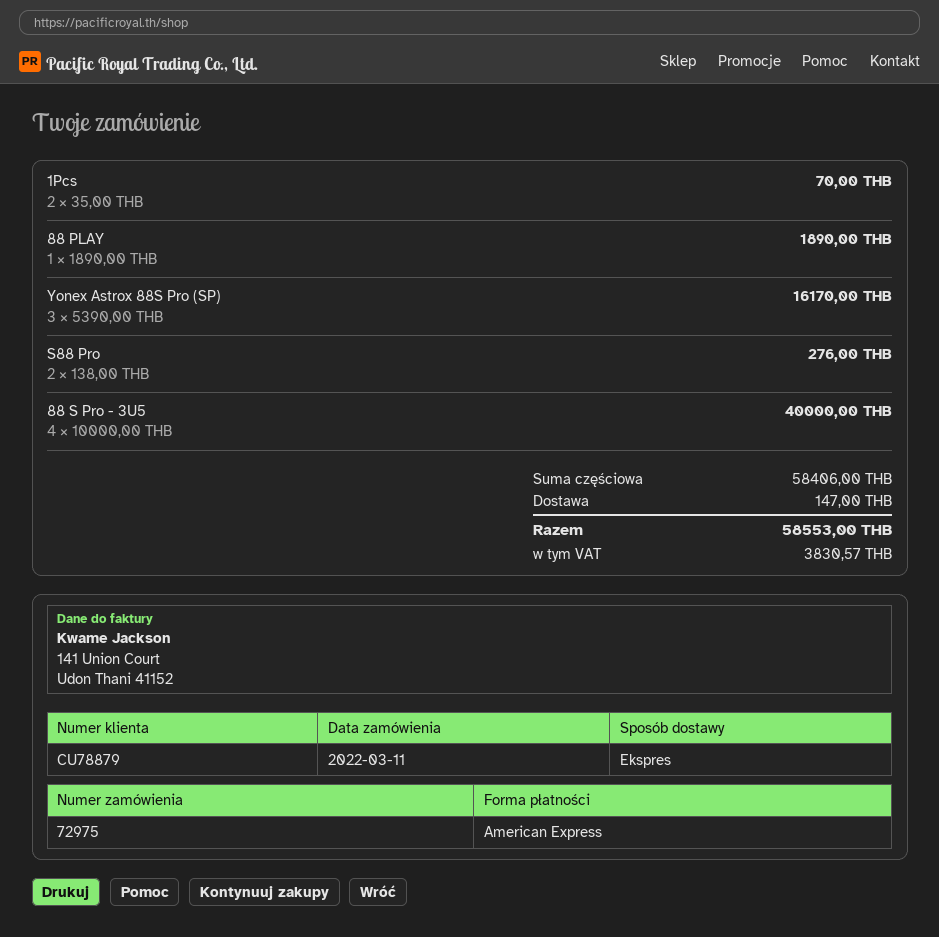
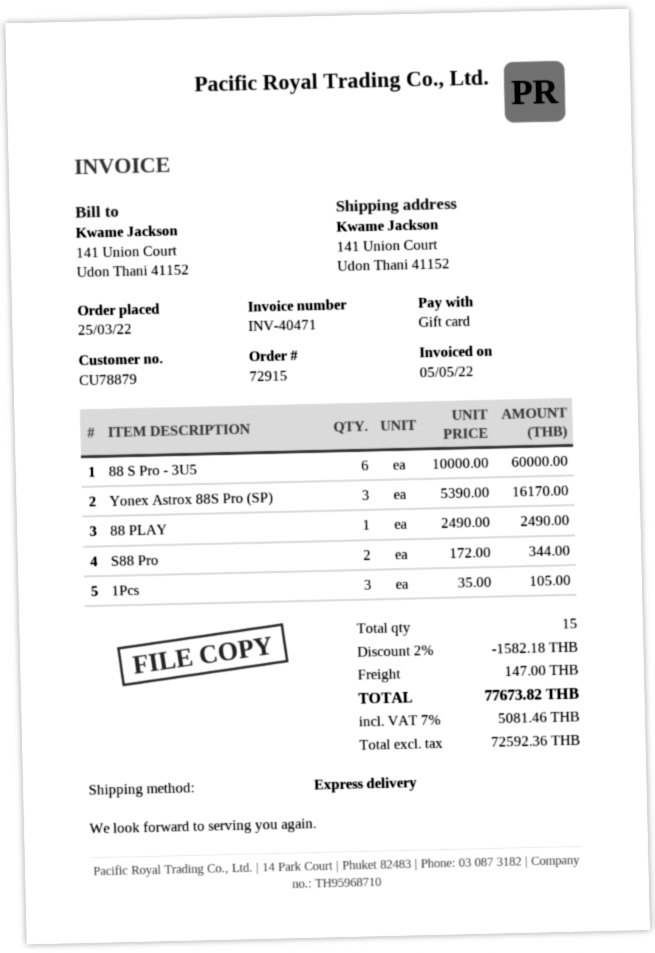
order number: 72975 -> 72915
order date: 2022-03-11 -> 2022-03-25
payment method: American Express -> gift card
1Pcs: 2 x 35.00 = 70.00 -> 3 x 35.00 = 105.00
88 PLAY: 1 x 1890.00 = 1890.00 -> 1 x 2490.00 = 2490.00
S88 Pro: 2 x 138.00 = 276.00 -> 2 x 172.00 = 344.00
88 S Pro - 3U5: 4 x 10000.00 = 40000.00 -> 6 x 10000.00 = 60000.00
discount: none -> 2% = 1582.18
tax: 3830.57 -> 5081.46
total: 58553.00 -> 77673.82

